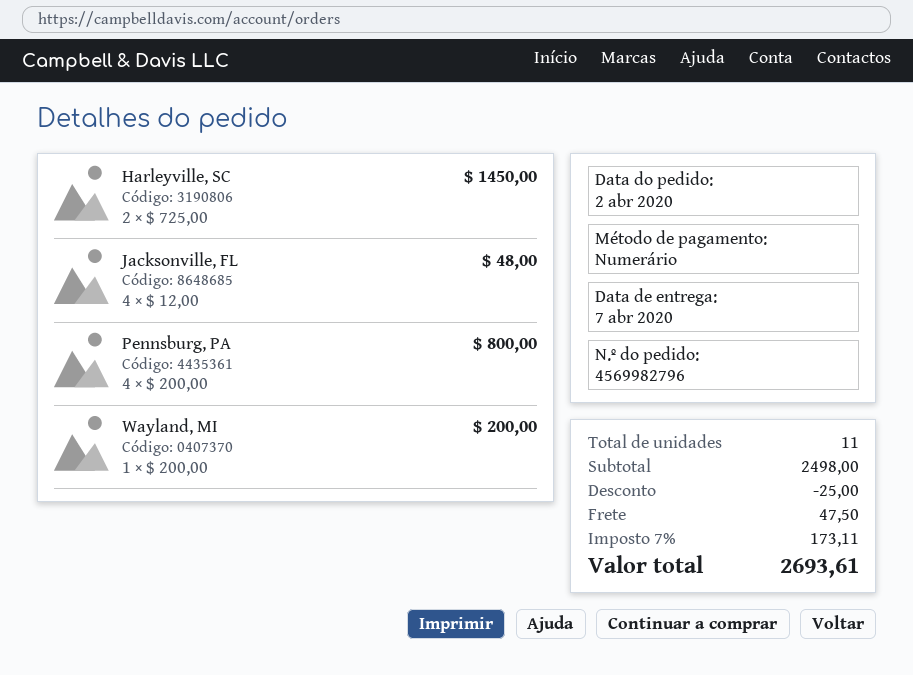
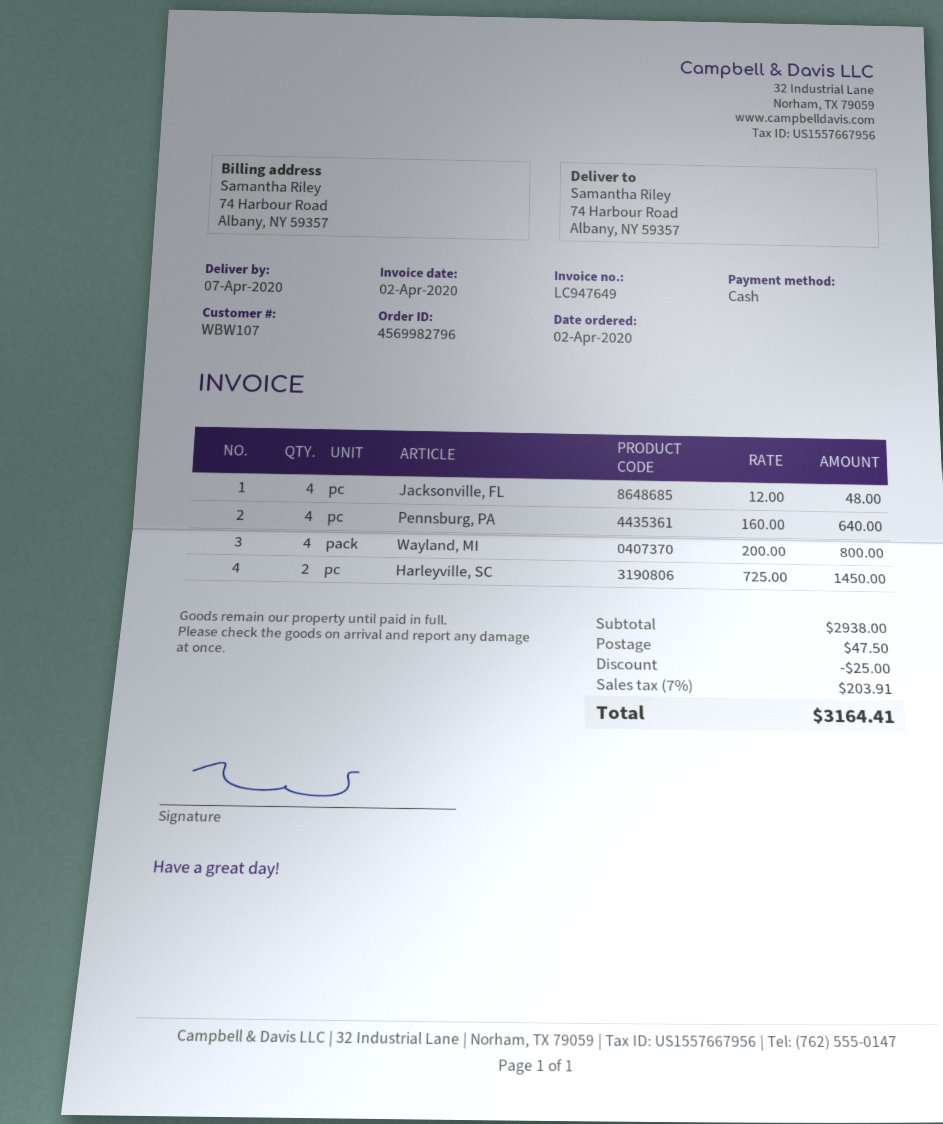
Pennsburg, PA: 4 x 200.00 = 800.00 -> 4 x 160.00 = 640.00
Wayland, MI: 1 x 200.00 = 200.00 -> 4 x 200.00 = 800.00
subtotal: 2498.00 -> 2938.00
tax: 7% = 173.11 -> 7% = 203.91
total: 2693.61 -> 3164.41

